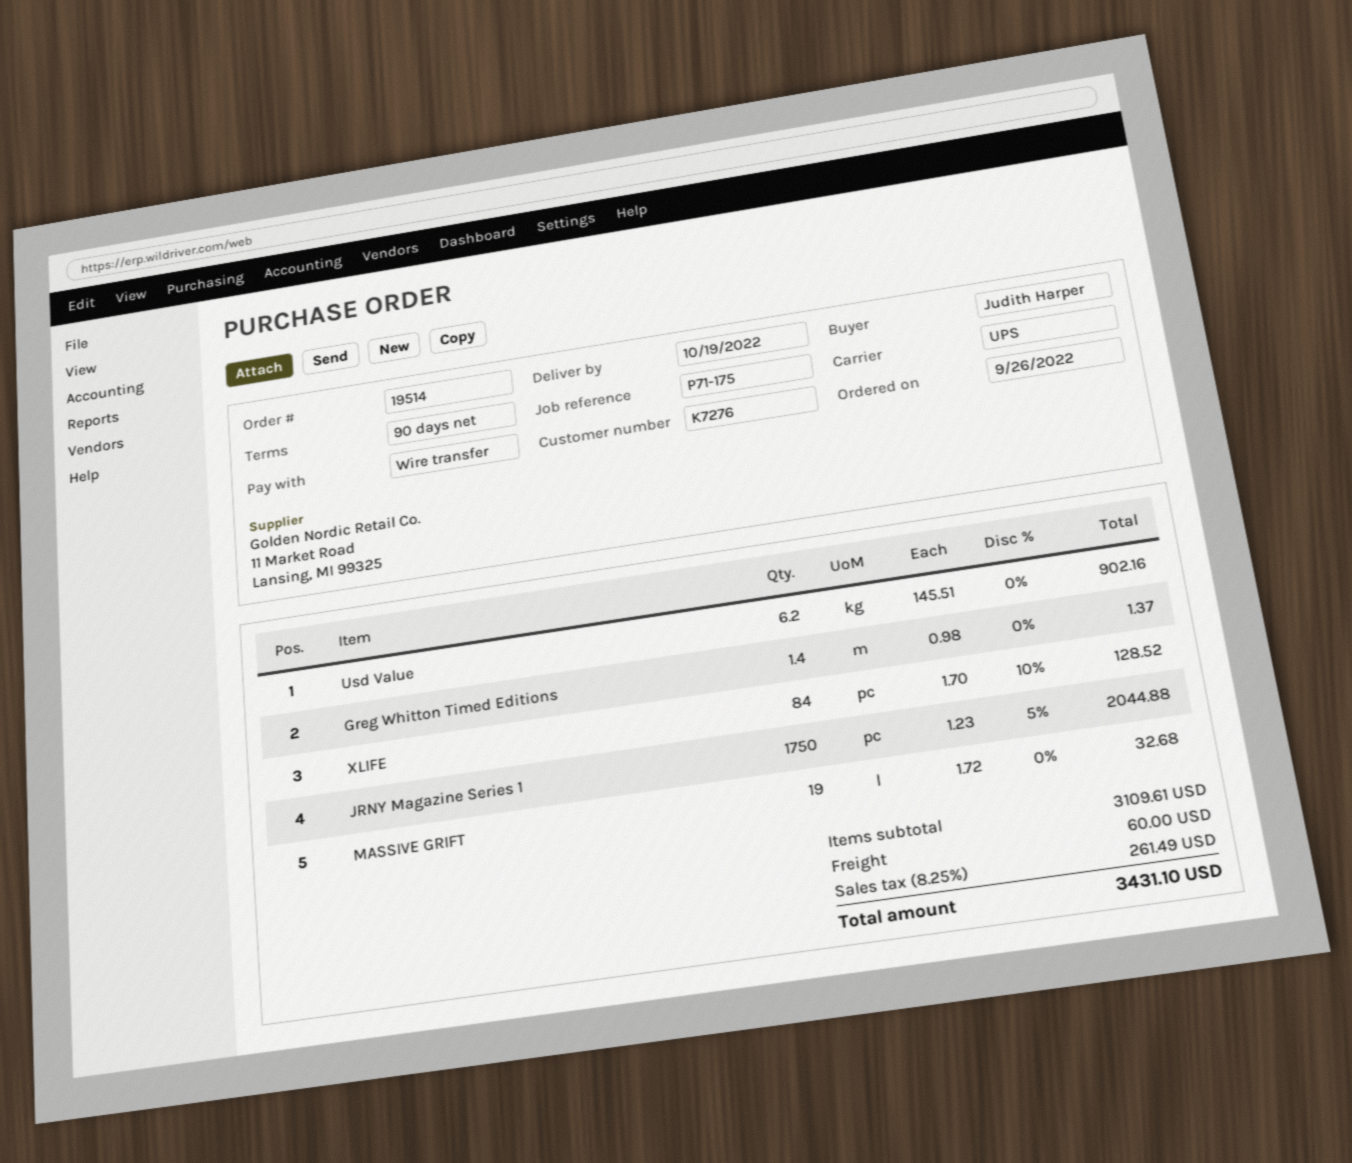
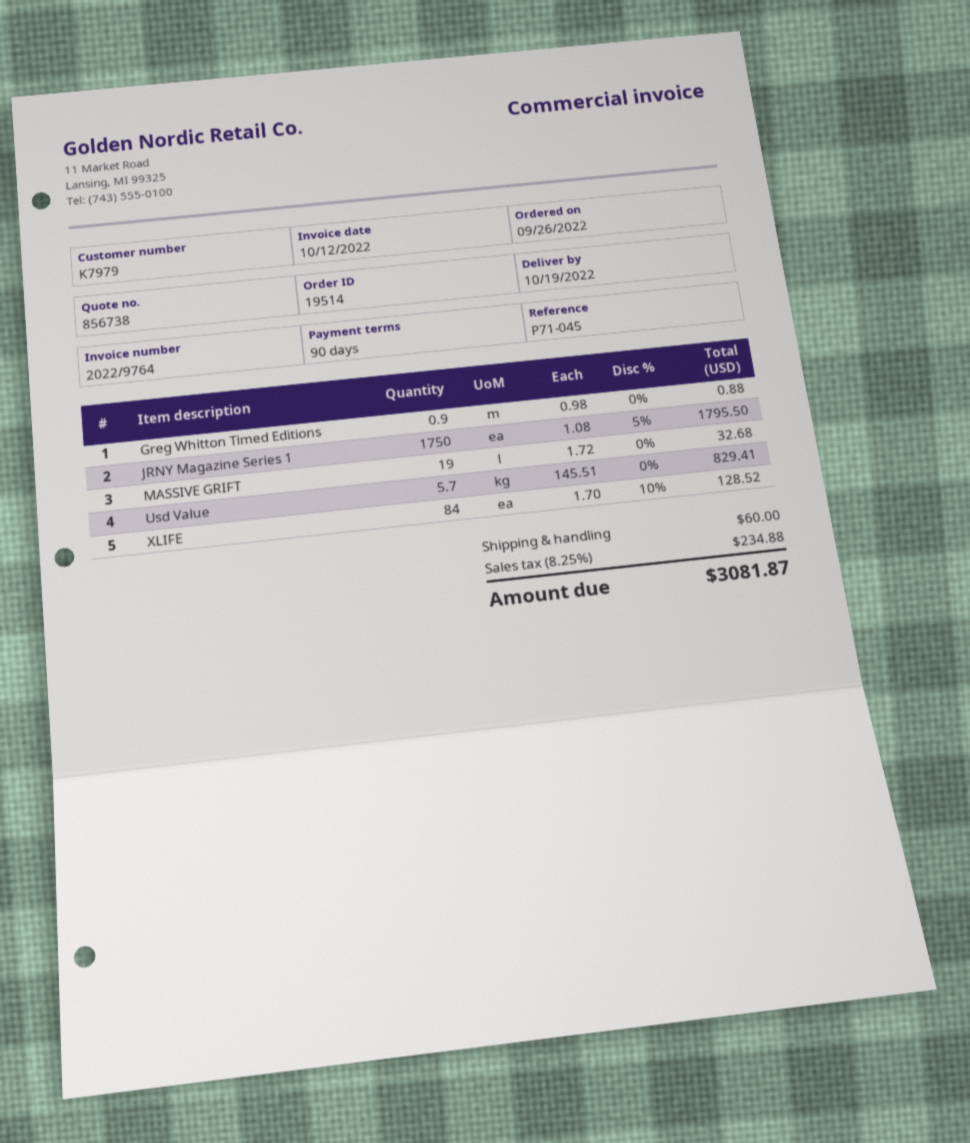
customer number: K7276 -> K7979
reference: P71-175 -> P71-045
Usd Value: 6.2 x 145.51 = 902.16 -> 5.7 x 145.51 = 829.41
Greg Whitton Timed Editions: 1.4 x 0.98 = 1.37 -> 0.9 x 0.98 = 0.88
JRNY Magazine Series 1: 1750 x 1.23 - 5% = 2044.88 -> 1750 x 1.08 - 5% = 1795.50
tax: 8.25% = 261.49 -> 8.25% = 234.88
total: 3431.10 -> 3081.87

